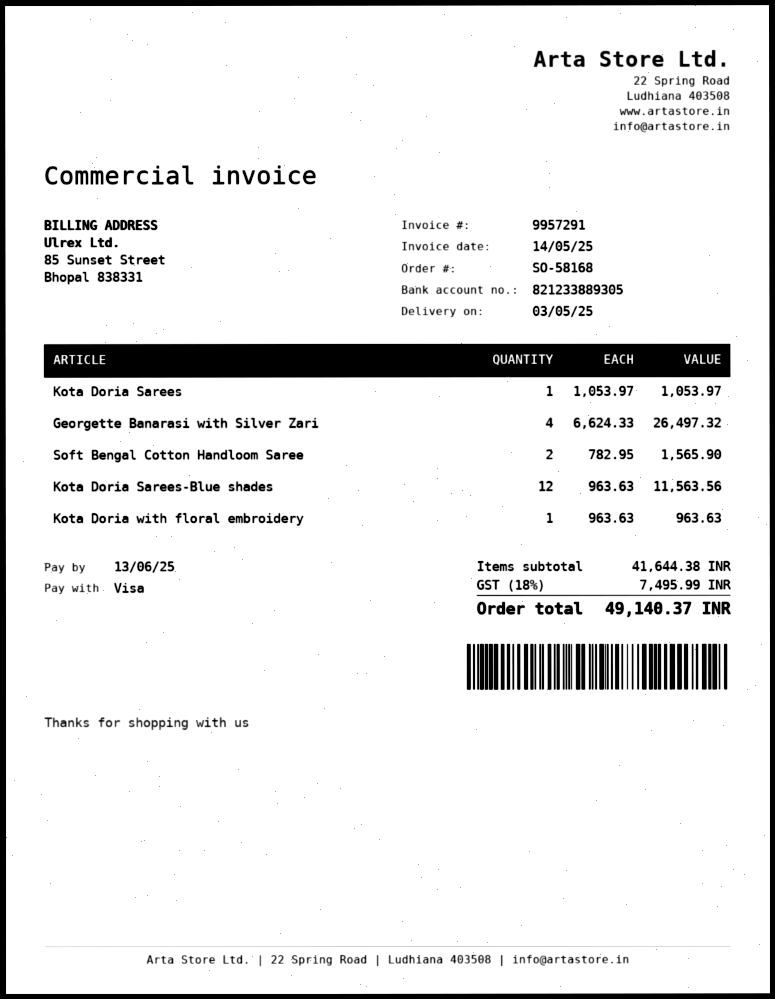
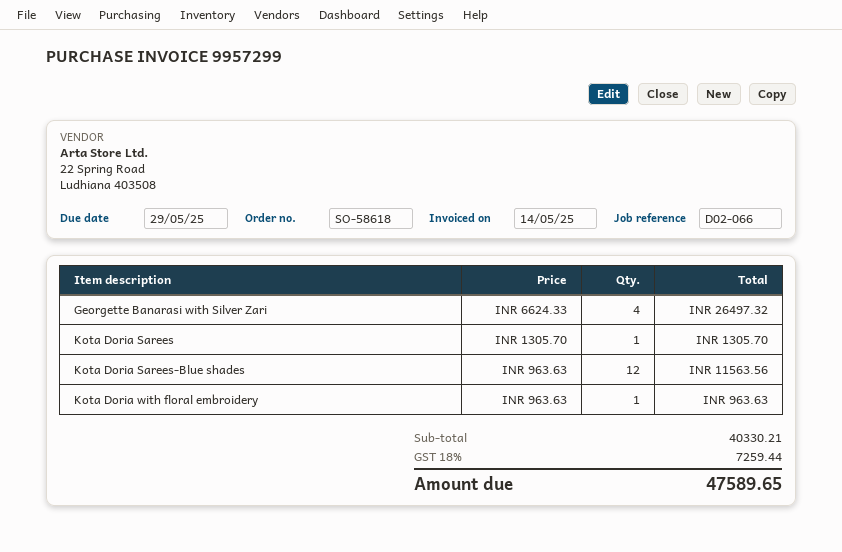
order number: SO-58168 -> SO-58618
invoice number: 9957291 -> 9957299
due date: 2025-06-13 -> 2025-05-29
Kota Doria Sarees: 1 x 1053.97 = 1053.97 -> 1 x 1305.70 = 1305.70
Soft Bengal Cotton Handloom Saree: 2 x 782.95 = 1565.90 -> none
subtotal: 41644.38 -> 40330.21
tax: 18% = 7495.99 -> 18% = 7259.44
total: 49140.37 -> 47589.65

